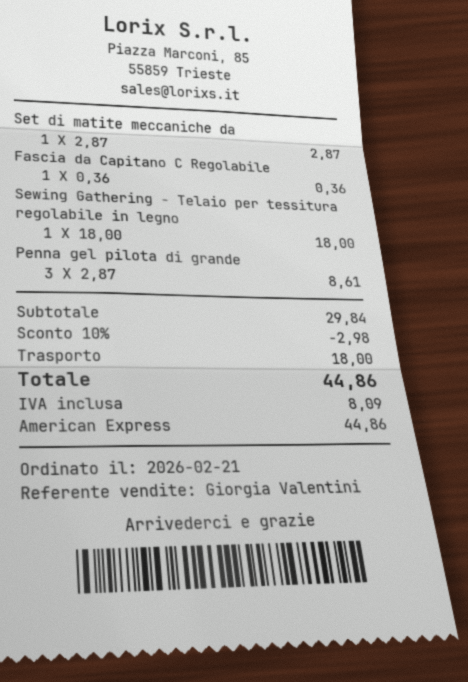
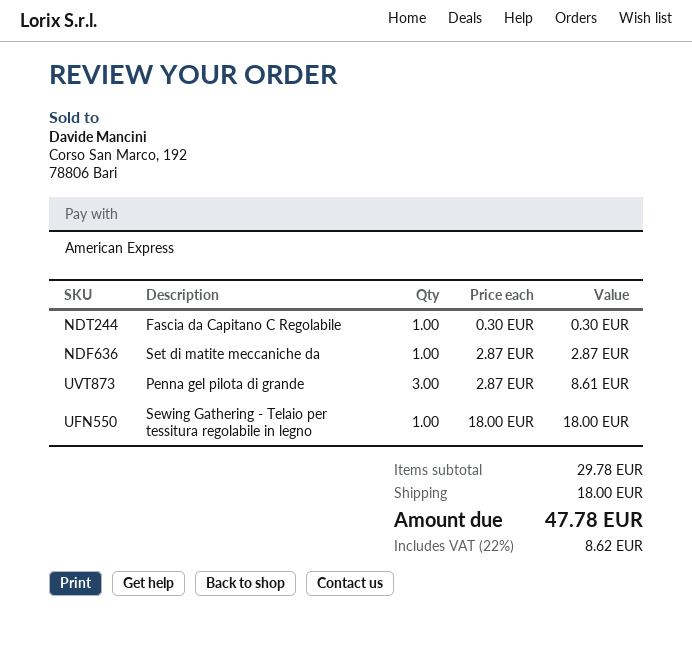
Fascia da Capitano C Regolabile: 1 x 0.36 = 0.36 -> 1 x 0.30 = 0.30
subtotal: 29.84 -> 29.78
discount: 10% = 2.98 -> none
tax: 8.09 -> 8.62
total: 44.86 -> 47.78

